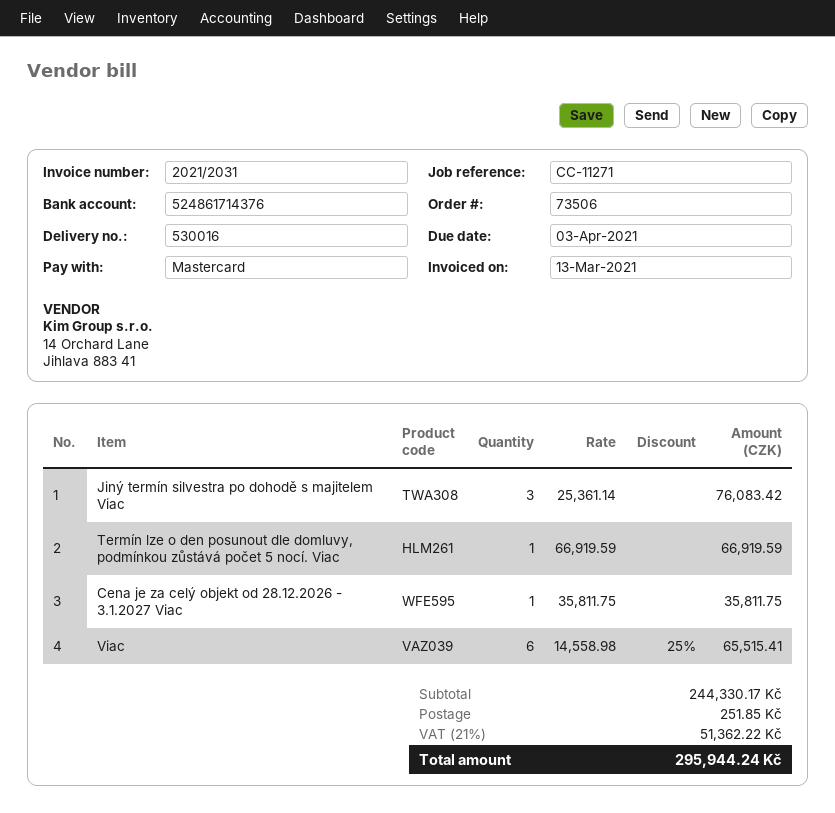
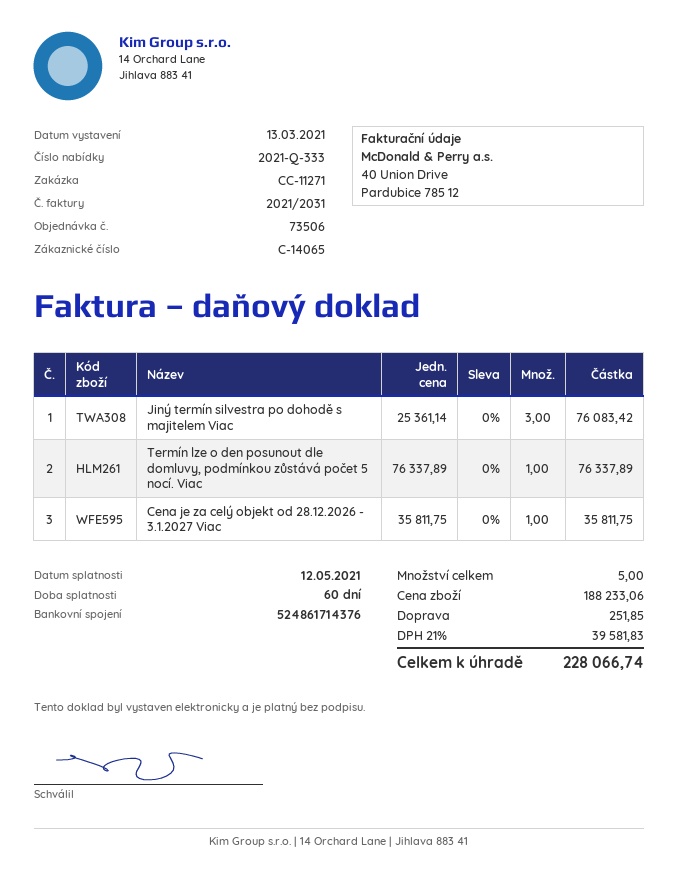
due date: 2021-04-03 -> 2021-05-12
Termín lze o den posunout dle domluvy, podmínkou zůstává počet 5 nocí. Viac: 1 x 66919.59 = 66919.59 -> 1 x 76337.89 = 76337.89
Viac: 6 x 14558.98 - 25% = 65515.41 -> none
subtotal: 244330.17 -> 188233.06
tax: 21% = 51362.22 -> 21% = 39581.83
total: 295944.24 -> 228066.74

